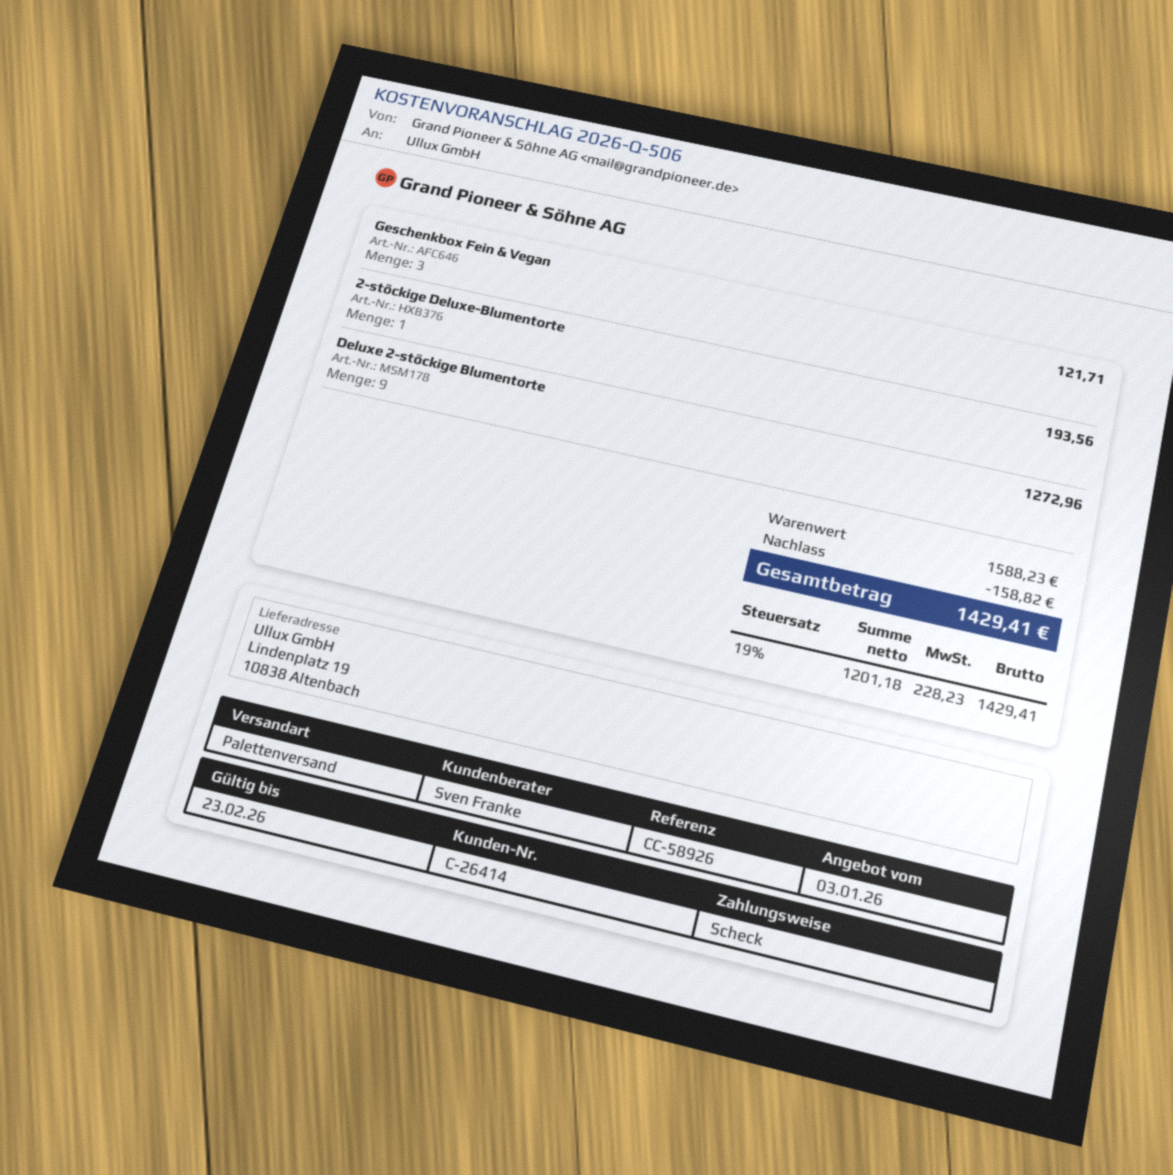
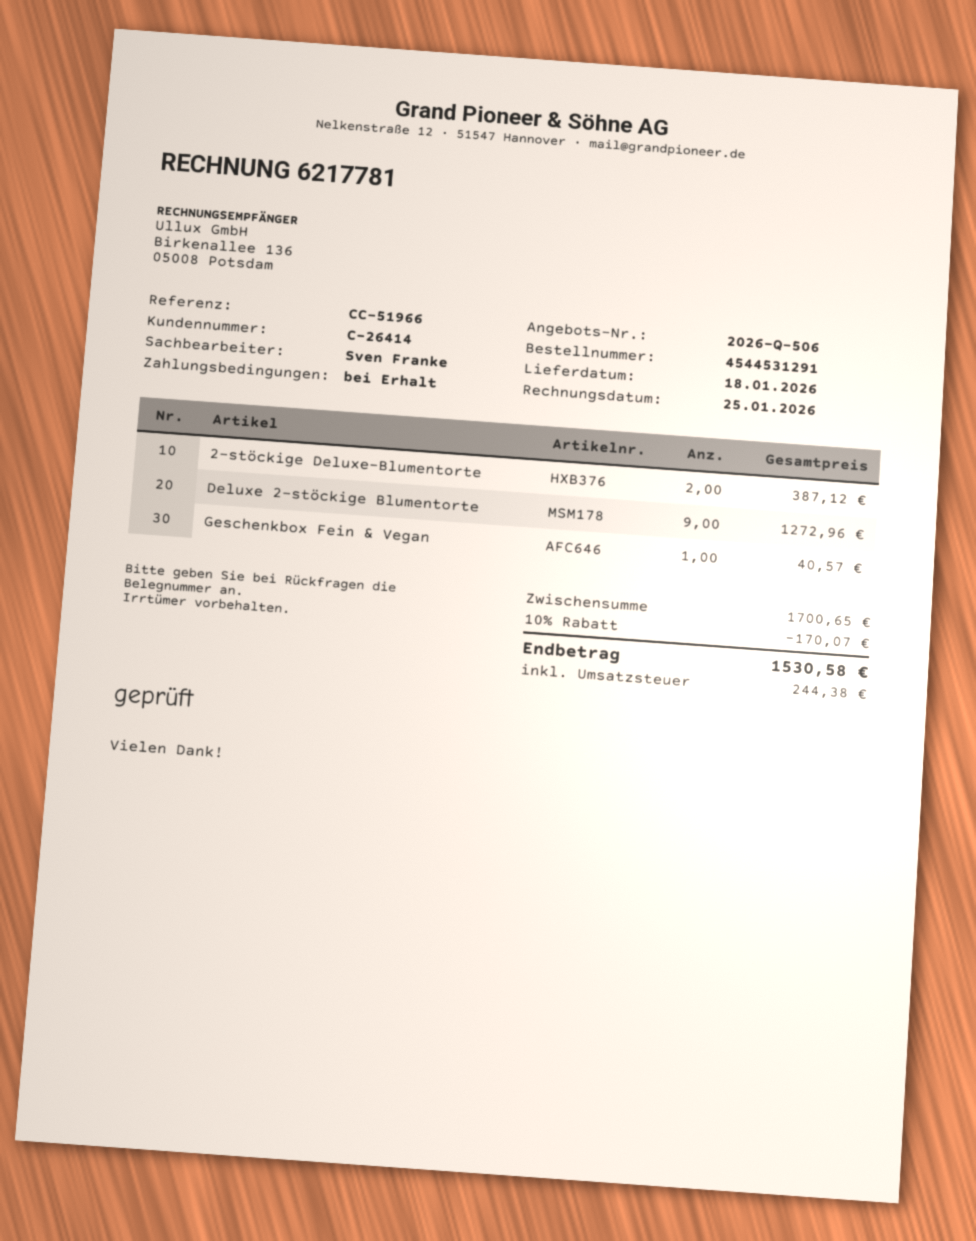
reference: CC-58926 -> CC-51966
Geschenkbox Fein & Vegan: 3 for 121.71 -> 1 for 40.57
2-stöckige Deluxe-Blumentorte: 1 for 193.56 -> 2 for 387.12
subtotal: 1588.23 -> 1700.65
discount: 158.82 -> 170.07
tax: 228.23 -> 244.38
total: 1429.41 -> 1530.58

